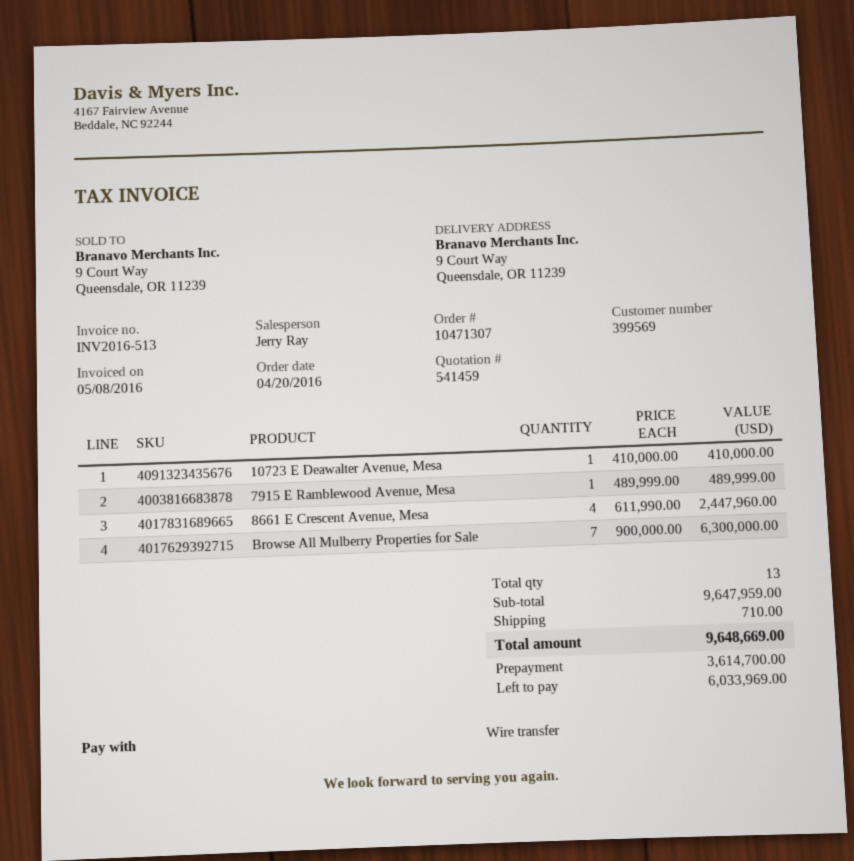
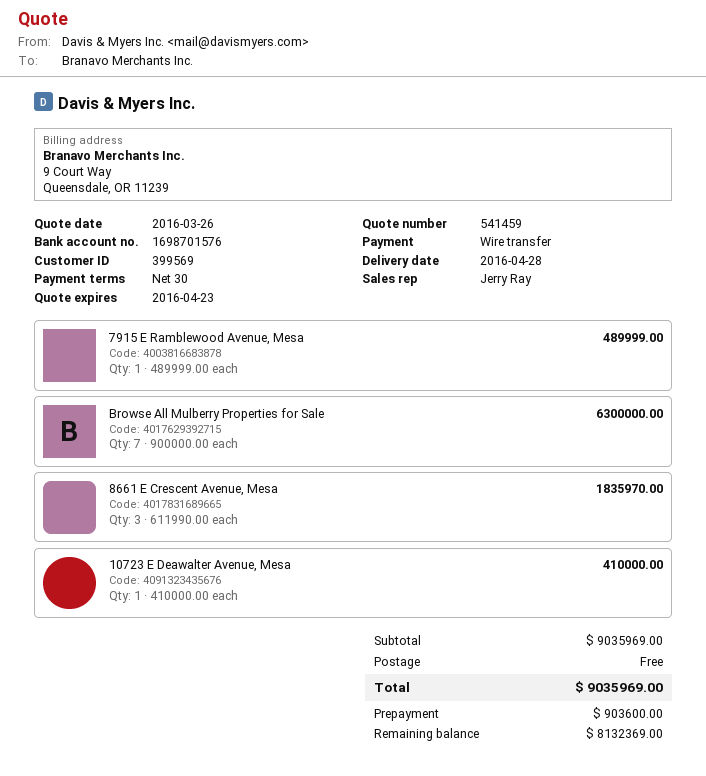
8661 E Crescent Avenue, Mesa: 4 x 611990.00 = 2447960.00 -> 3 x 611990.00 = 1835970.00
subtotal: 9647959.00 -> 9035969.00
shipping: 710.00 -> 0.00
total: 9648669.00 -> 9035969.00
deposit: 3614700.00 -> 903600.00
balance: 6033969.00 -> 8132369.00

